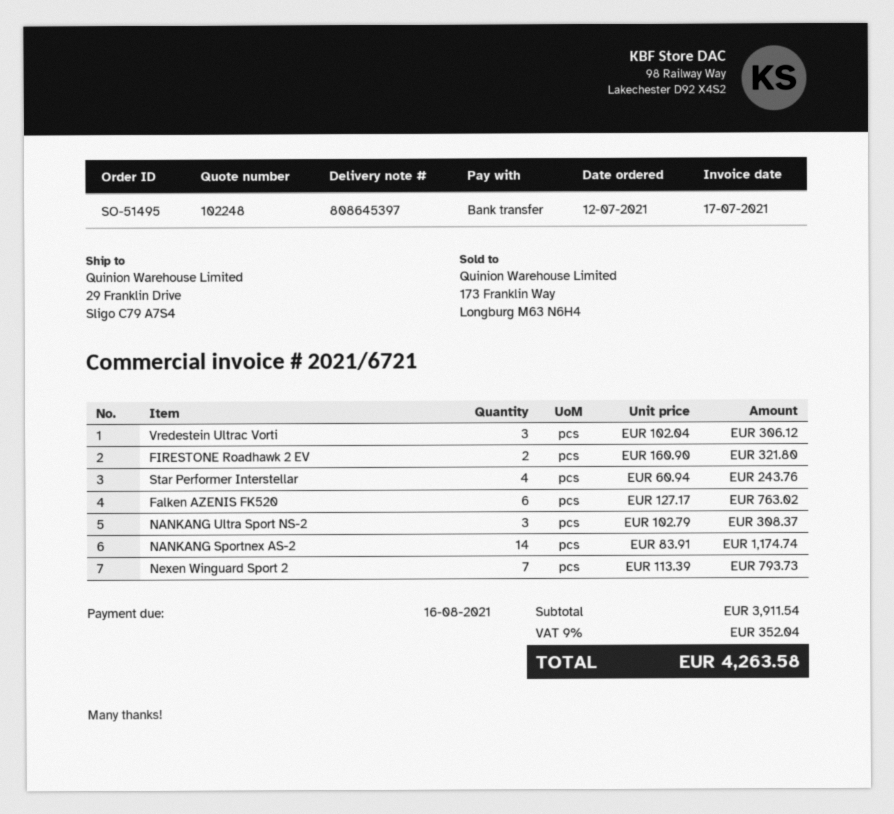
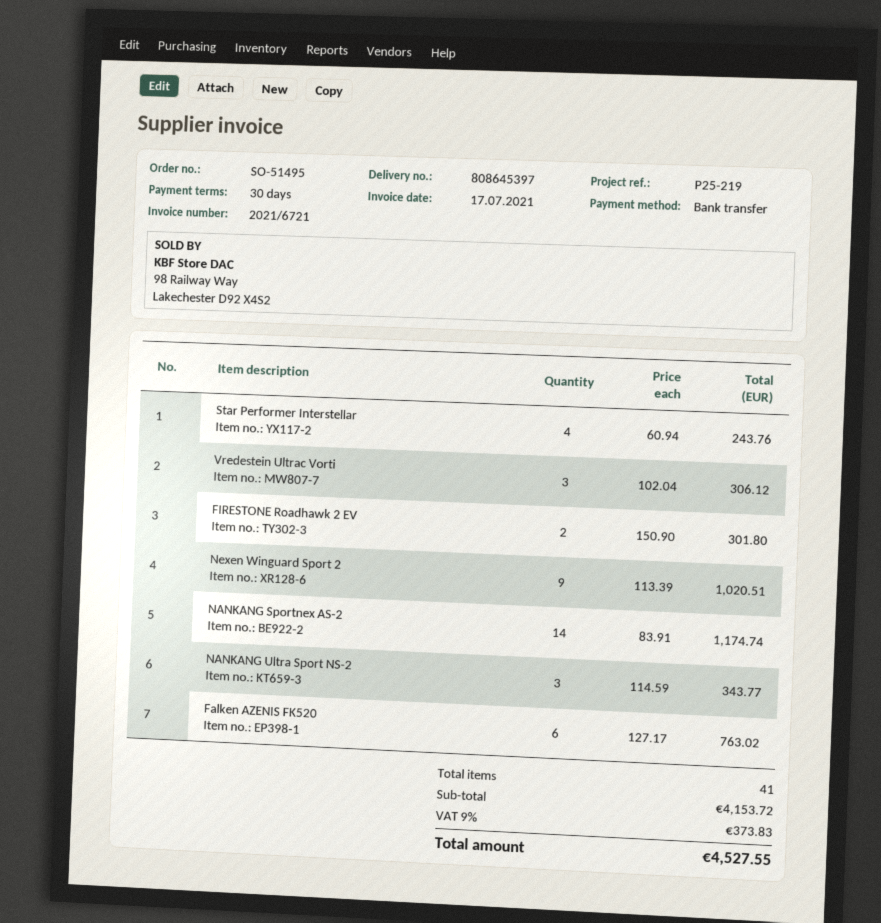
FIRESTONE Roadhawk 2 EV: 2 x 160.90 = 321.80 -> 2 x 150.90 = 301.80
NANKANG Ultra Sport NS-2: 3 x 102.79 = 308.37 -> 3 x 114.59 = 343.77
Nexen Winguard Sport 2: 7 x 113.39 = 793.73 -> 9 x 113.39 = 1020.51
subtotal: 3911.54 -> 4153.72
tax: 9% = 352.04 -> 9% = 373.83
total: 4263.58 -> 4527.55

